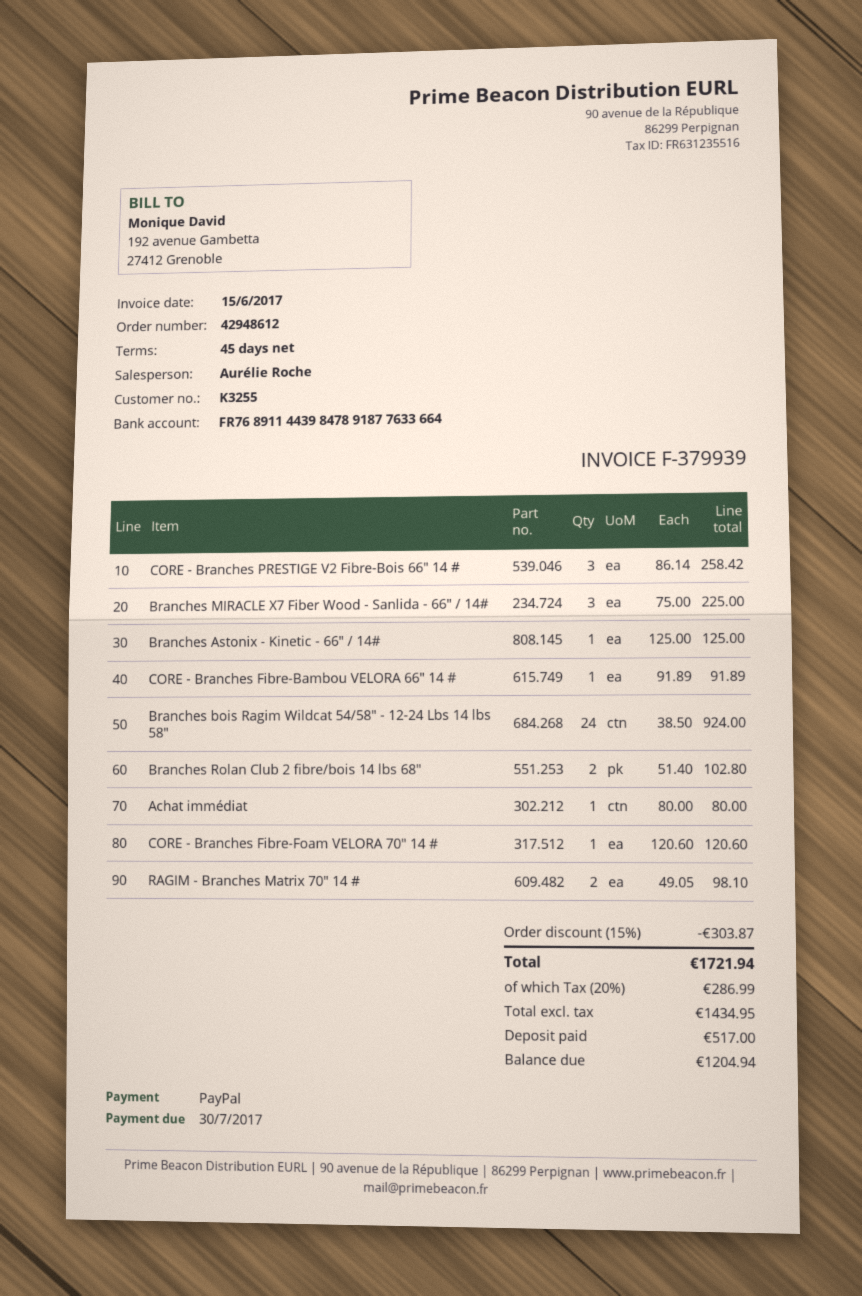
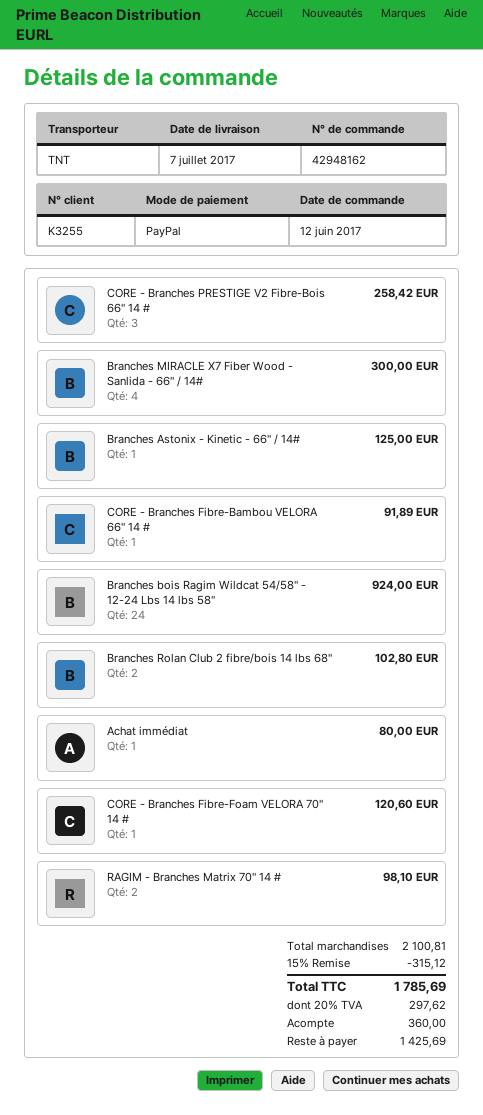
order number: 42948612 -> 42948162
Branches MIRACLE X7 Fiber Wood - Sanlida - 66" / 14#: 3 for 225.00 -> 4 for 300.00
discount: 15% = 303.87 -> 15% = 315.12
tax: 20% = 286.99 -> 20% = 297.62
total: 1721.94 -> 1785.69
deposit: 517.00 -> 360.00
balance: 1204.94 -> 1425.69

